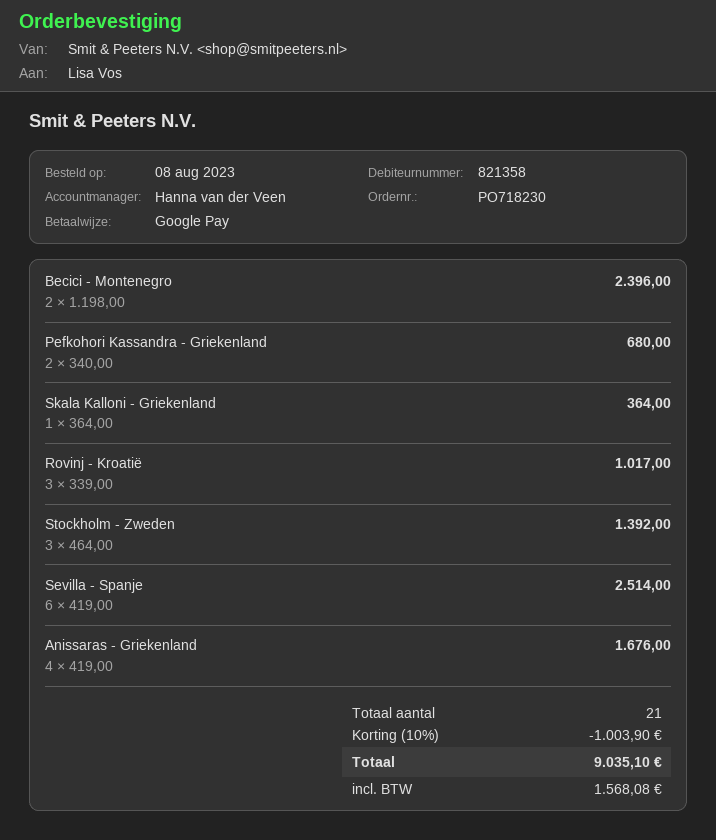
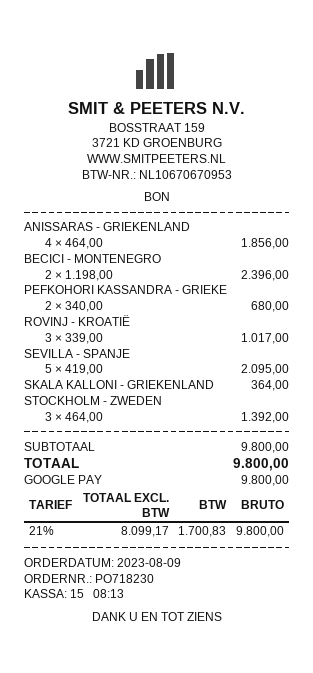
order date: 2023-08-08 -> 2023-08-09
Sevilla - Spanje: 6 x 419.00 = 2514.00 -> 5 x 419.00 = 2095.00
Anissaras - Griekenland: 4 x 419.00 = 1676.00 -> 4 x 464.00 = 1856.00
discount: 10% = 1003.90 -> none
tax: 1568.08 -> 1700.83
total: 9035.10 -> 9800.00

